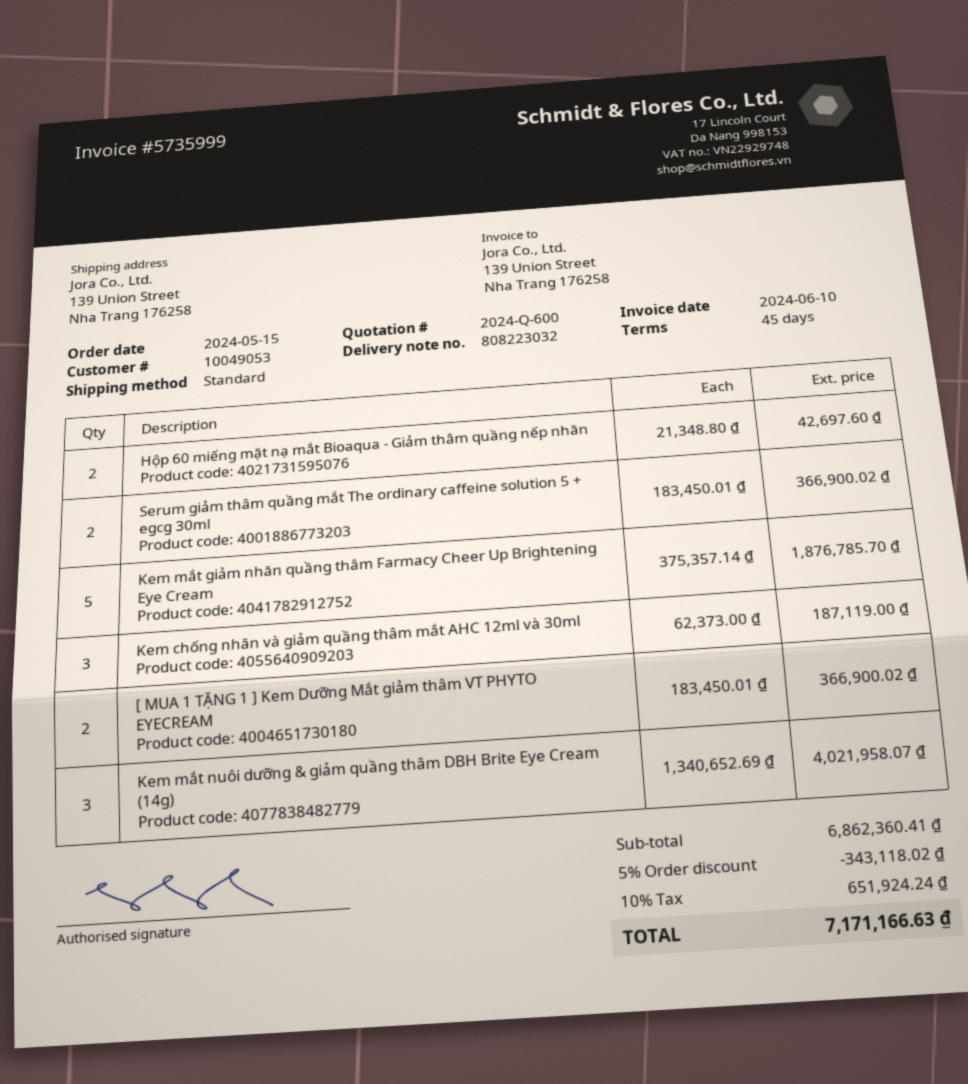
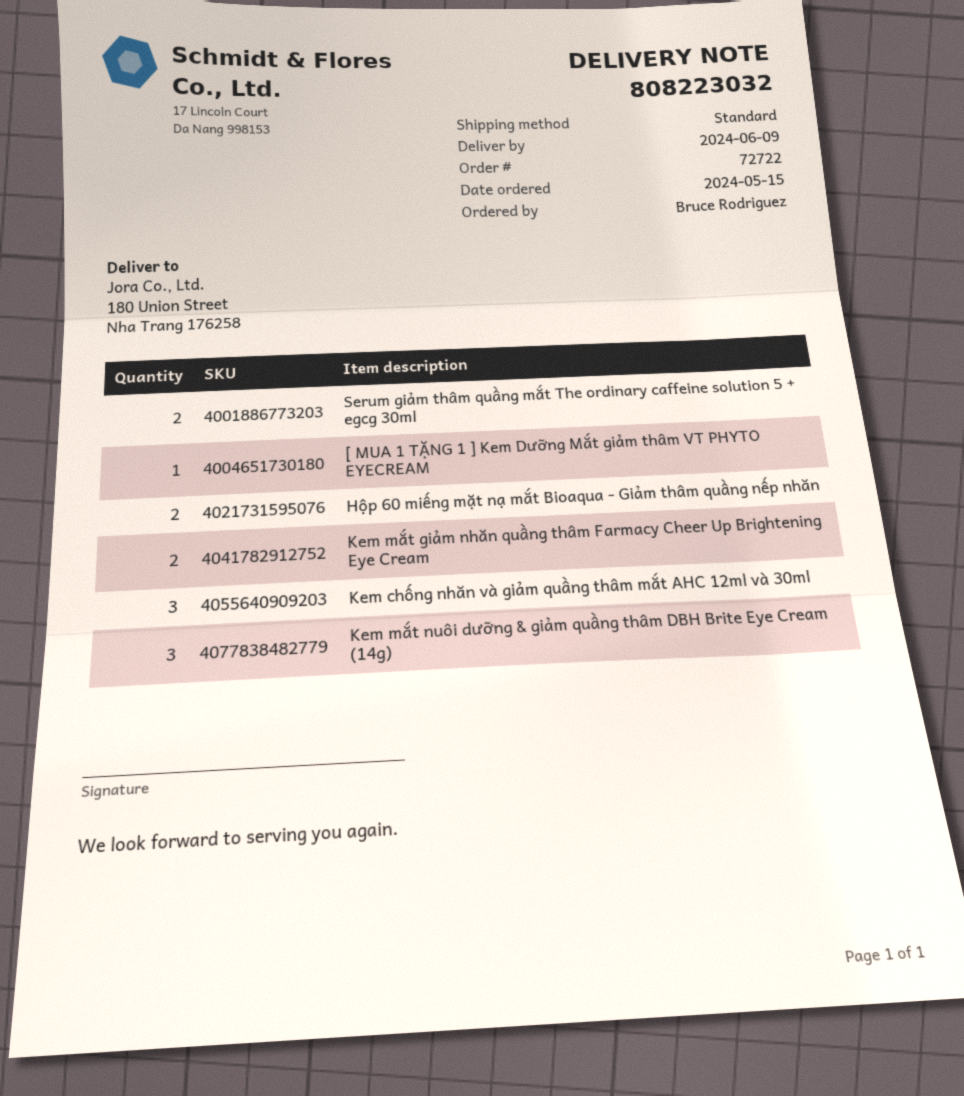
ship to: 139 Union Street, Nha Trang 176258 -> 180 Union Street, Nha Trang 176258
Kem mắt giảm nhăn quầng thâm Farmacy Cheer Up Brightening Eye Cream: 5 -> 2
[ MUA 1 TẶNG 1 ] Kem Dưỡng Mắt giảm thâm VT PHYTO EYECREAM: 2 -> 1

